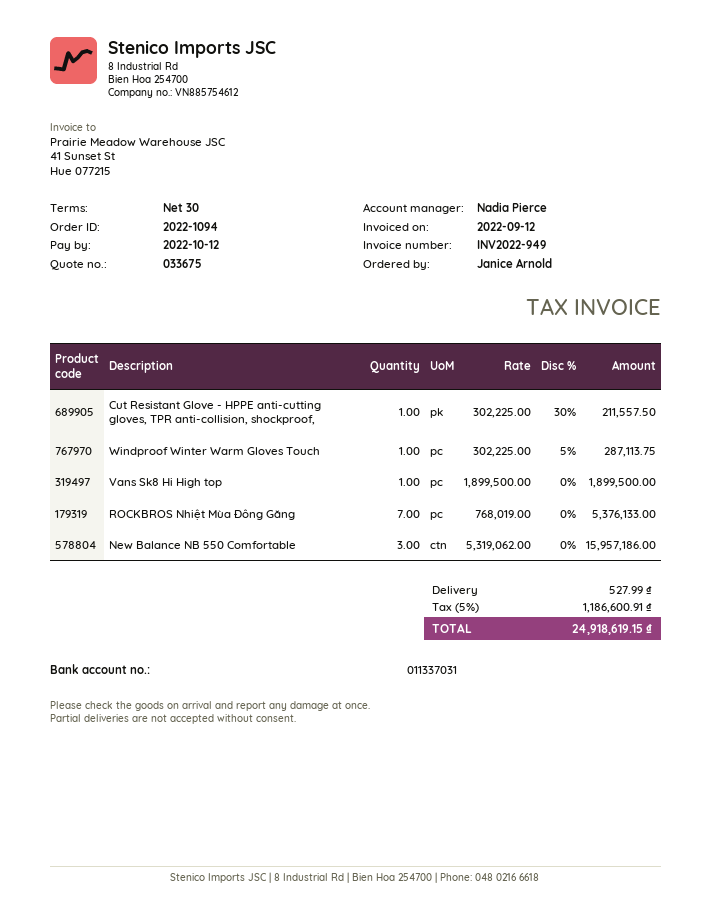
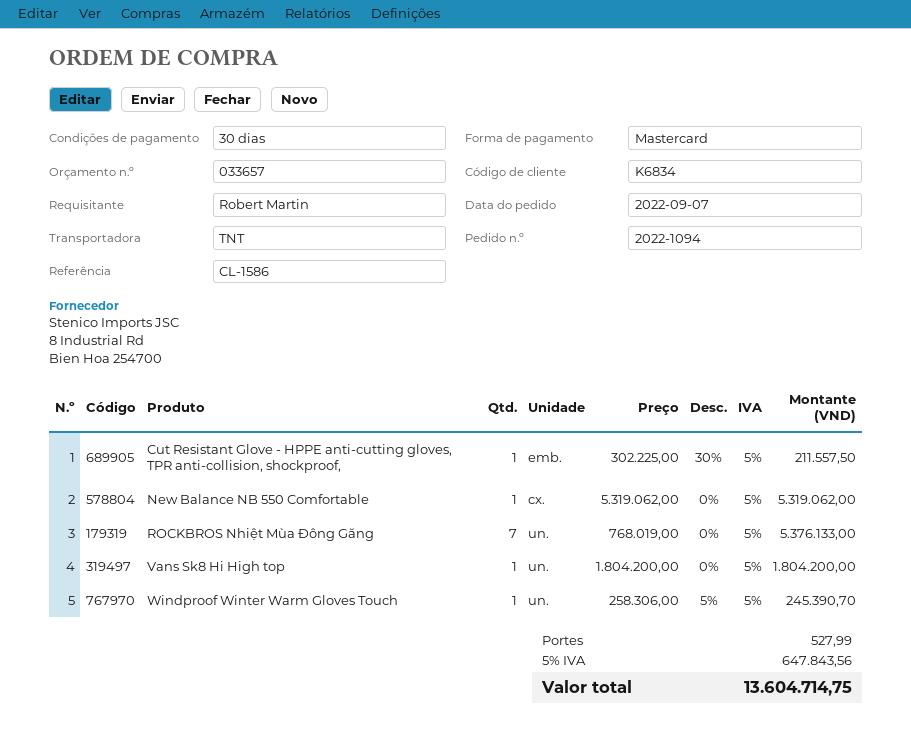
quote number: 033675 -> 033657
ordered by: Janice Arnold -> Robert Martin
Windproof Winter Warm Gloves Touch: 1 x 302225.00 - 5% = 287113.75 -> 1 x 258306.00 - 5% = 245390.70
Vans Sk8 Hi High top: 1 x 1899500.00 = 1899500.00 -> 1 x 1804200.00 = 1804200.00
New Balance NB 550 Comfortable: 3 x 5319062.00 = 15957186.00 -> 1 x 5319062.00 = 5319062.00
tax: 5% = 1186600.91 -> 5% = 647843.56
total: 24918619.15 -> 13604714.75

